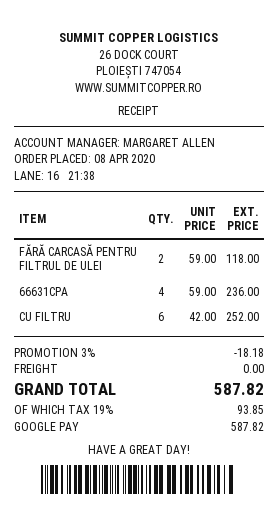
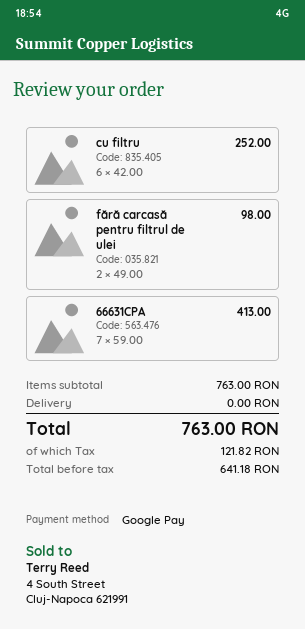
FĂRĂ CARCASĂ PENTRU FILTRUL DE ULEI: 2 x 59.00 = 118.00 -> 2 x 49.00 = 98.00
66631CPA: 4 x 59.00 = 236.00 -> 7 x 59.00 = 413.00
discount: 3% = 18.18 -> none
tax: 93.85 -> 121.82
total: 587.82 -> 763.00

